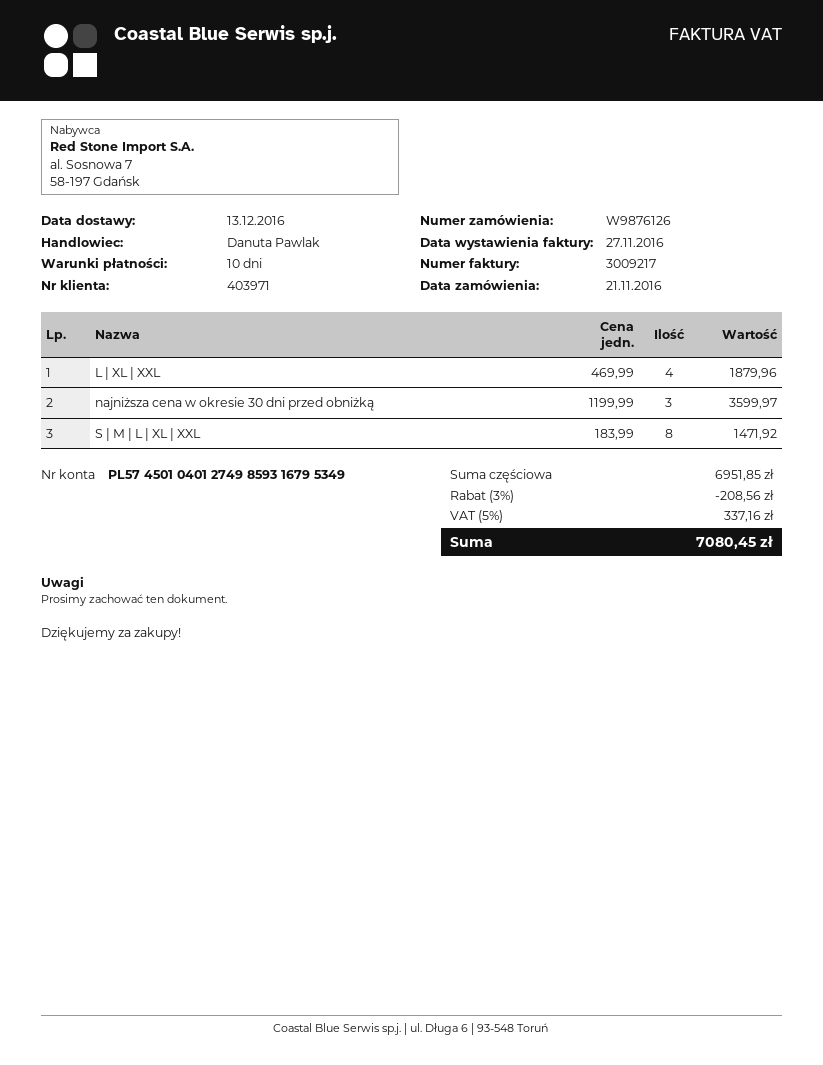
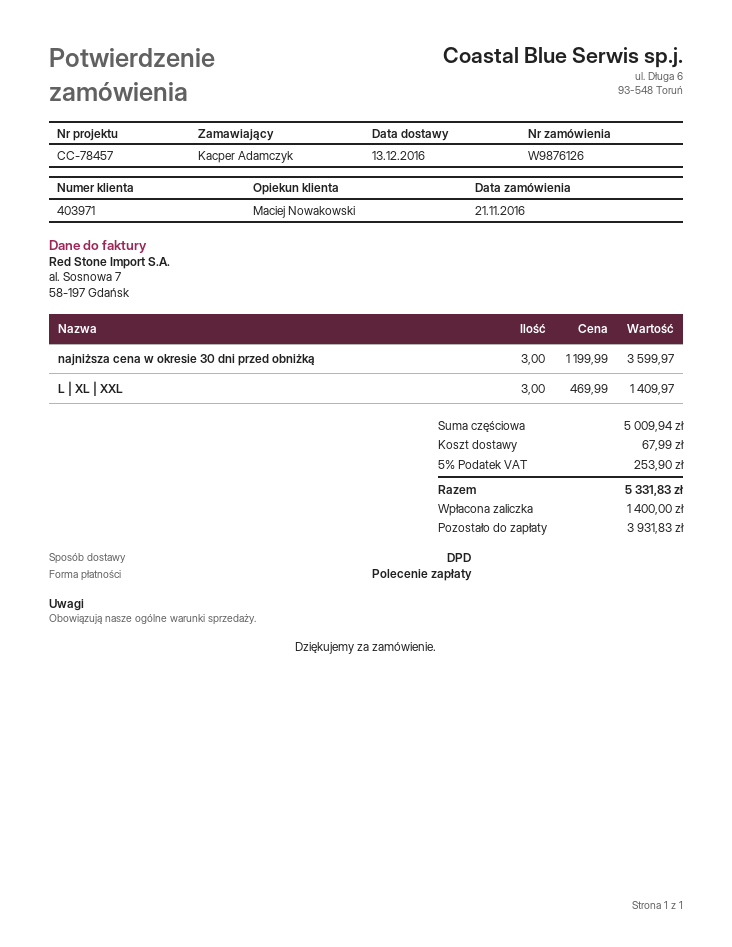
sales rep: Danuta Pawlak -> Maciej Nowakowski
L | XL | XXL: 4 x 469.99 = 1879.96 -> 3 x 469.99 = 1409.97
S | M | L | XL | XXL: 8 x 183.99 = 1471.92 -> none
subtotal: 6951.85 -> 5009.94
discount: 3% = 208.56 -> none
shipping: none -> 67.99
tax: 5% = 337.16 -> 5% = 253.90
total: 7080.45 -> 5331.83

